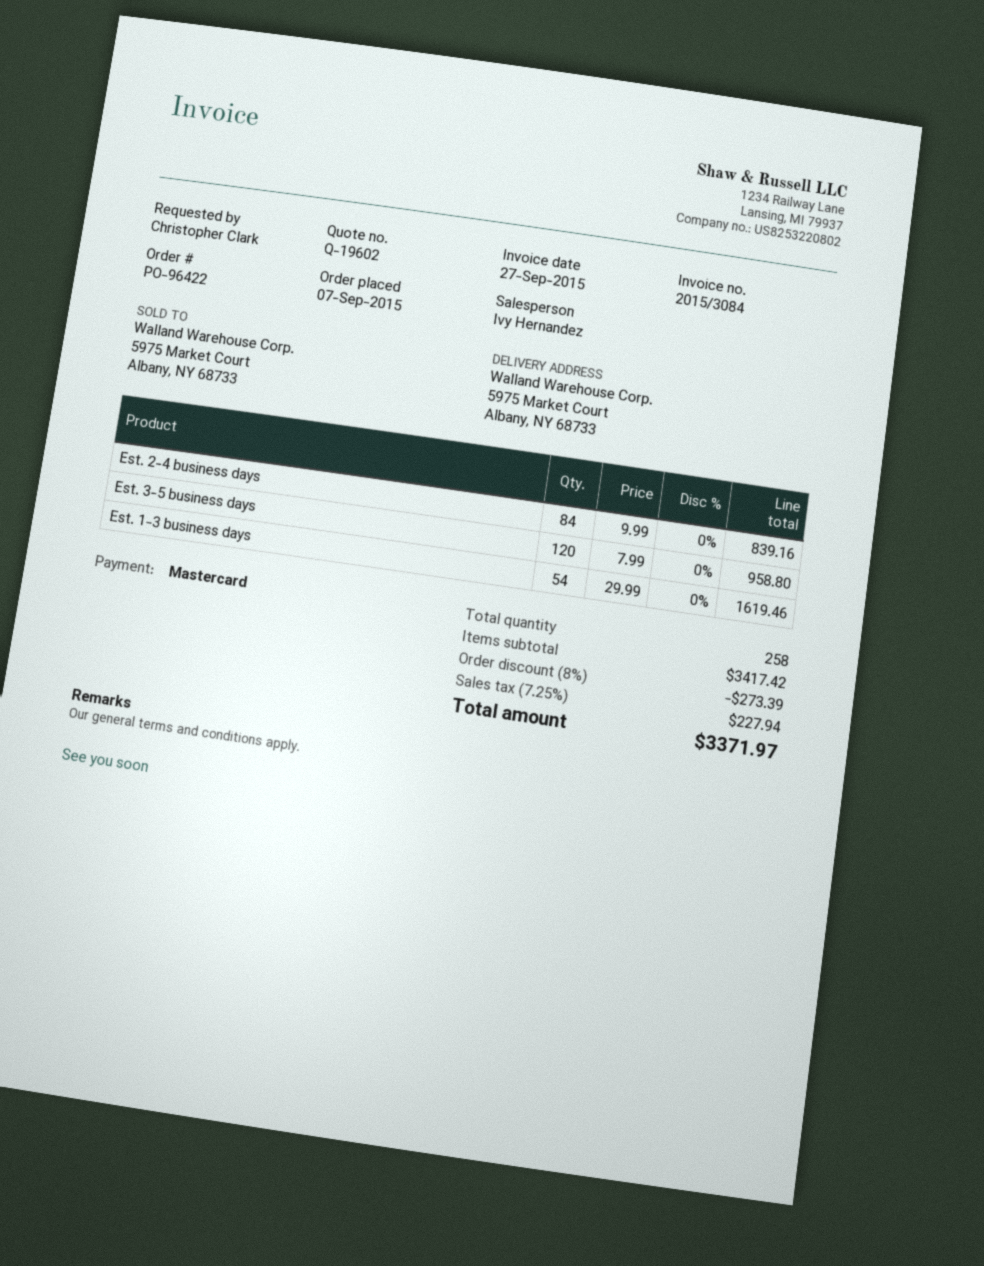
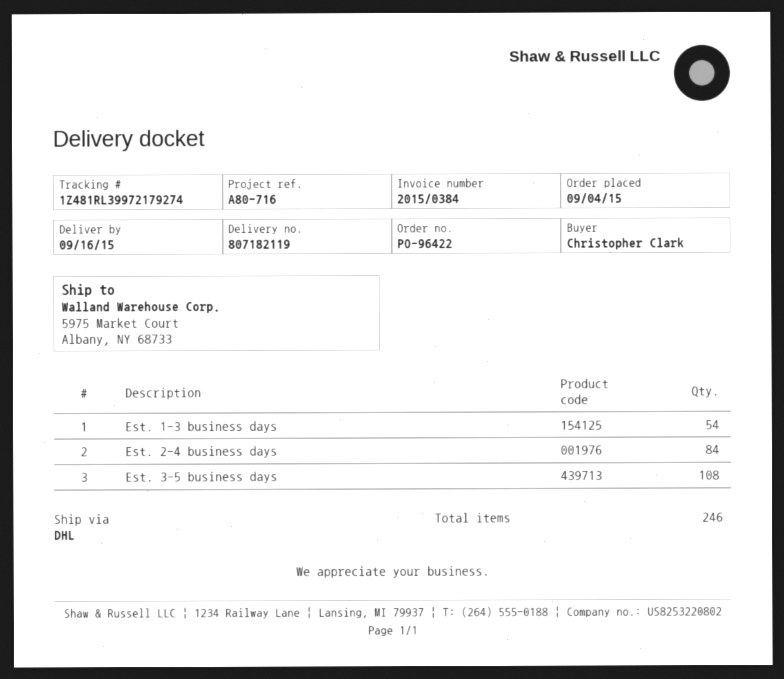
order date: 2015-09-07 -> 2015-09-04
invoice number: 2015/3084 -> 2015/0384
Est. 3-5 business days: 120 -> 108
total quantity: 258 -> 246

